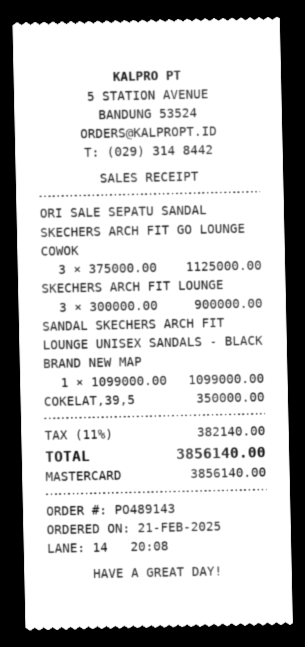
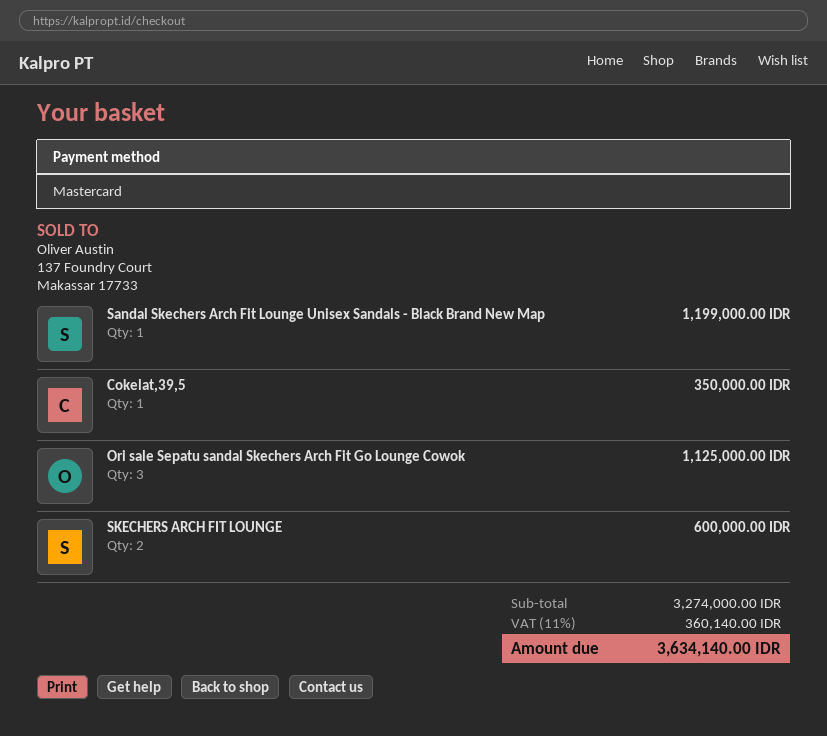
SKECHERS ARCH FIT LOUNGE: 3 for 900000.00 -> 2 for 600000.00
SANDAL SKECHERS ARCH FIT LOUNGE UNISEX SANDALS - BLACK BRAND NEW MAP: 1 for 1099000.00 -> 1 for 1199000.00
tax: 11% = 382140.00 -> 11% = 360140.00
total: 3856140.00 -> 3634140.00

